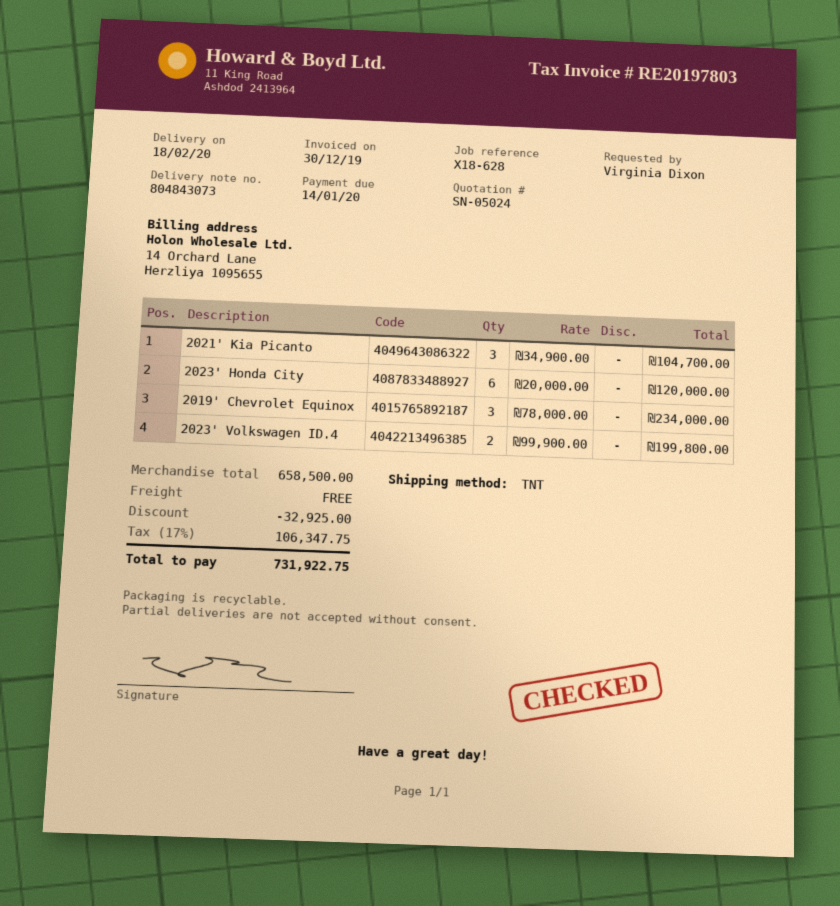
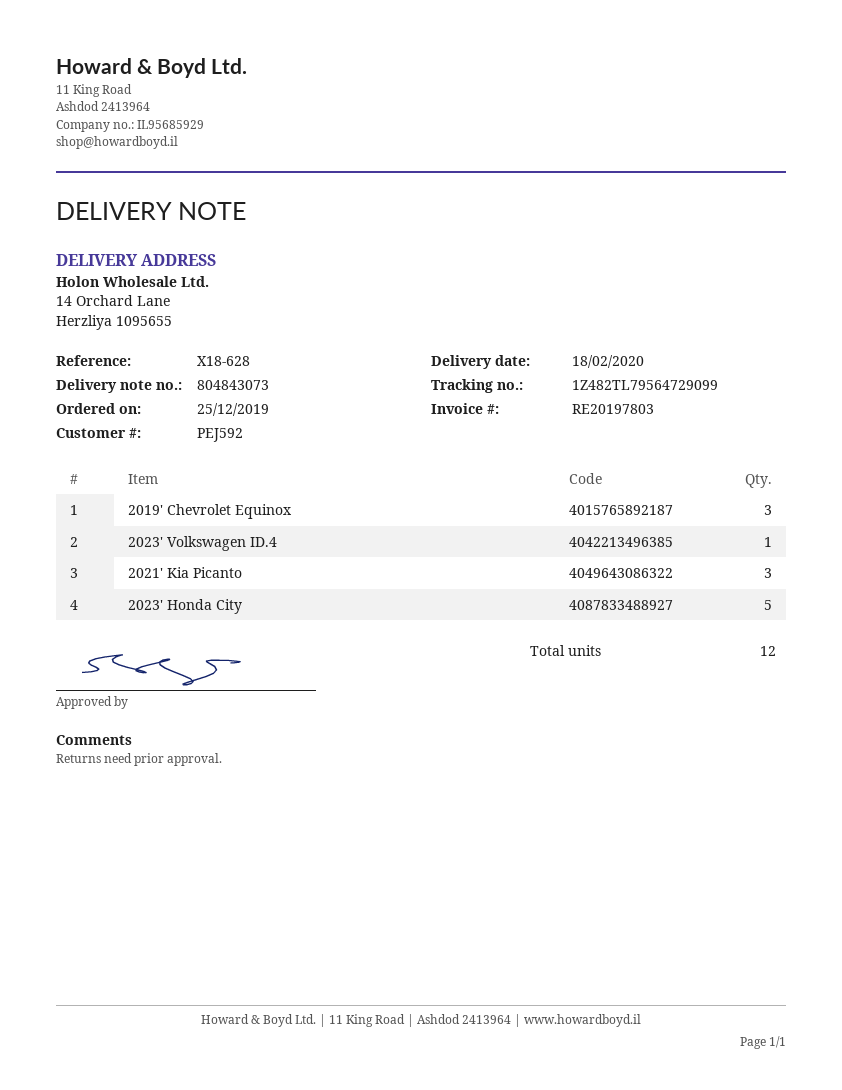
2023' Honda City: 6 -> 5
2023' Volkswagen ID.4: 2 -> 1

